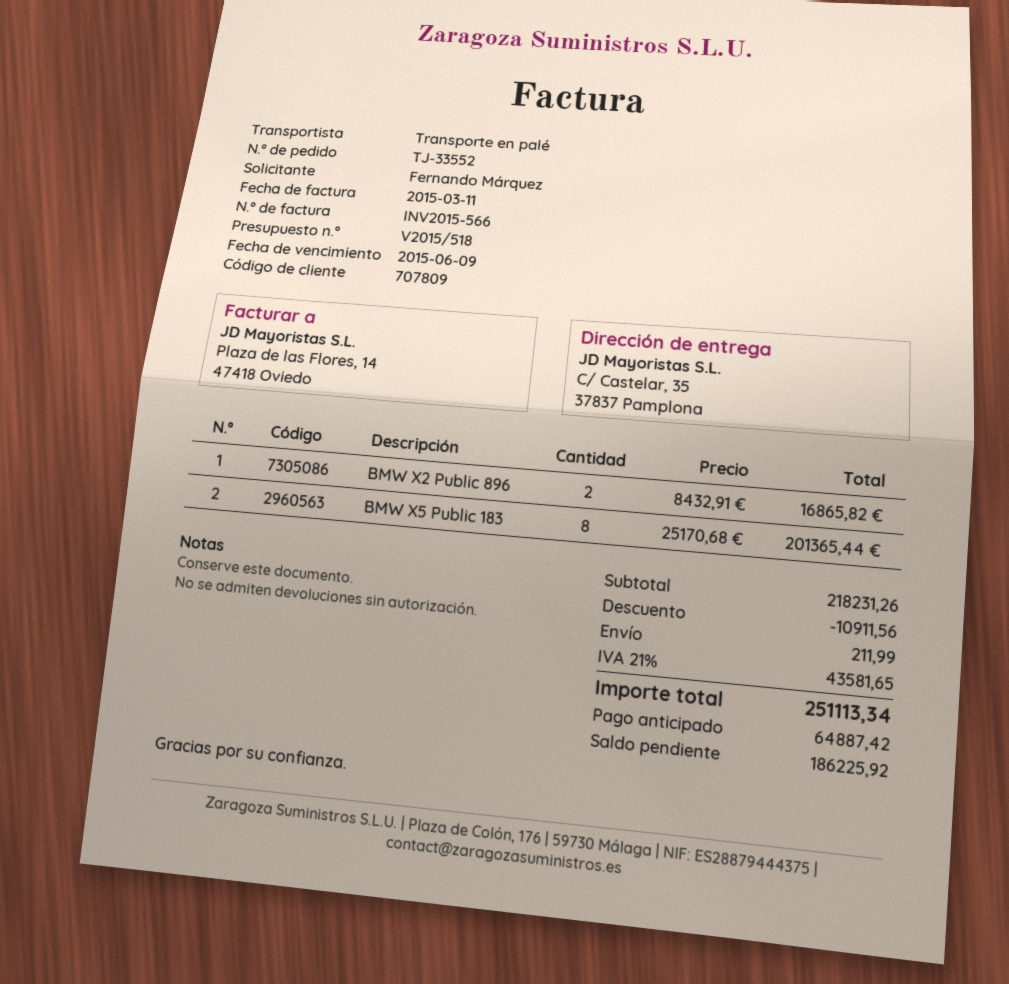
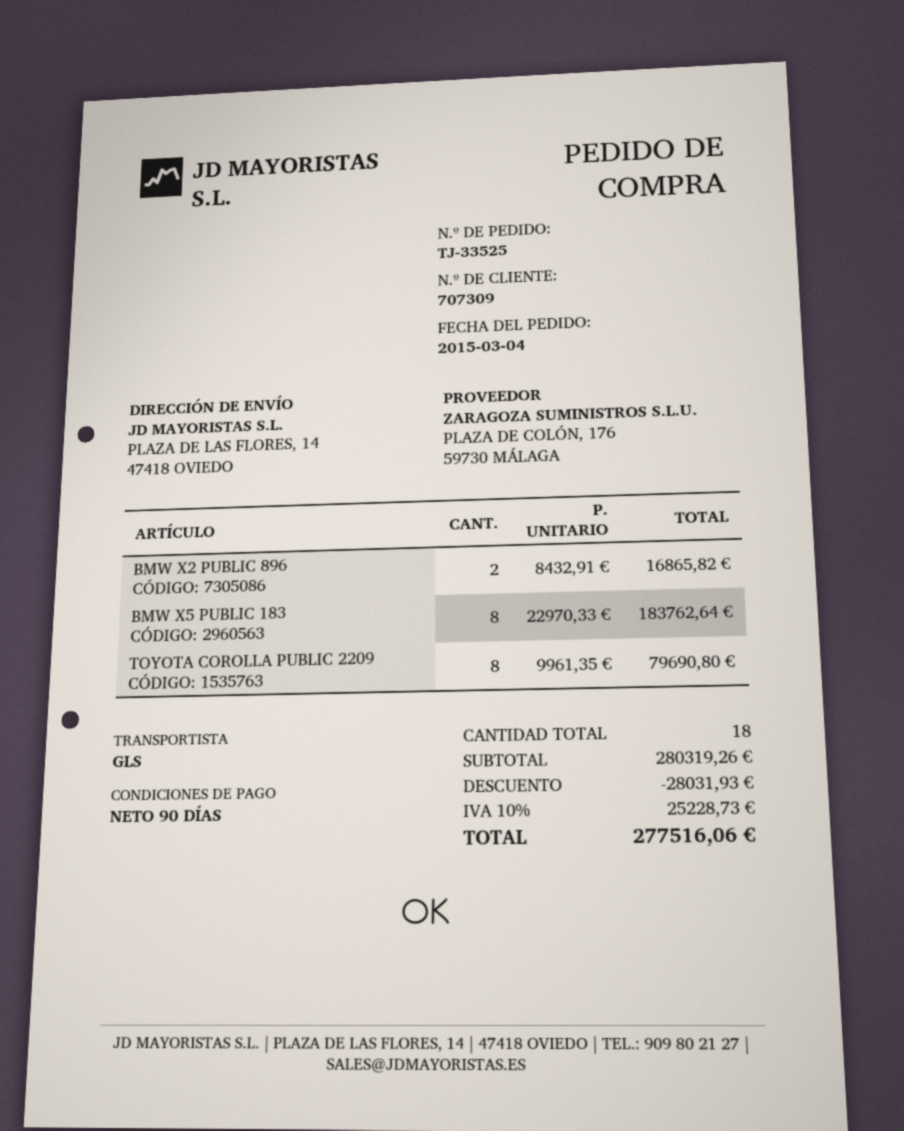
order number: TJ-33552 -> TJ-33525
customer number: 707809 -> 707309
shipping method: pallet freight -> GLS
ship to: C/ Castelar, 35, 37837 Pamplona -> PLAZA DE LAS FLORES, 14, 47418 OVIEDO
BMW X5 Public 183: 8 x 25170.68 = 201365.44 -> 8 x 22970.33 = 183762.64
TOYOTA COROLLA PUBLIC 2209: none -> 8 x 9961.35 = 79690.80
subtotal: 218231.26 -> 280319.26
discount: 10911.56 -> 28031.93
shipping: 211.99 -> none
tax: 21% = 43581.65 -> 10% = 25228.73
total: 251113.34 -> 277516.06

